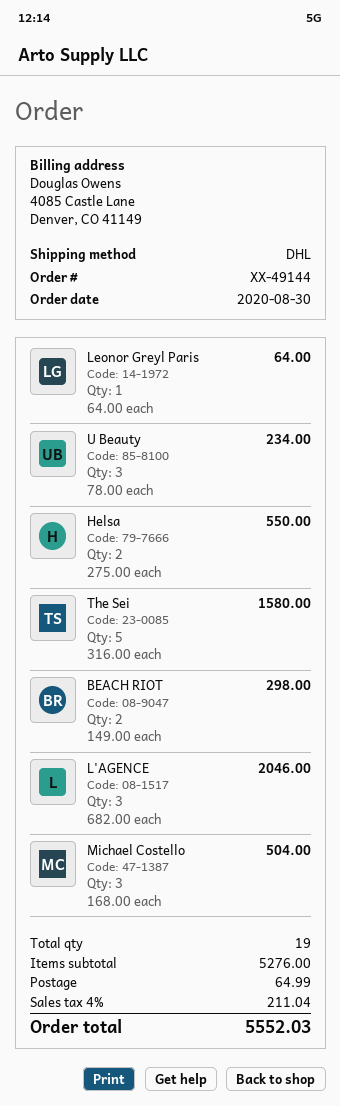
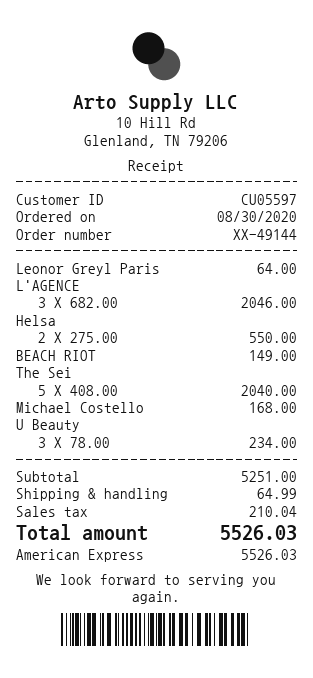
The Sei: 5 x 316.00 = 1580.00 -> 5 x 408.00 = 2040.00
BEACH RIOT: 2 x 149.00 = 298.00 -> 1 x 149.00 = 149.00
Michael Costello: 3 x 168.00 = 504.00 -> 1 x 168.00 = 168.00
subtotal: 5276.00 -> 5251.00
tax: 211.04 -> 210.04
total: 5552.03 -> 5526.03

